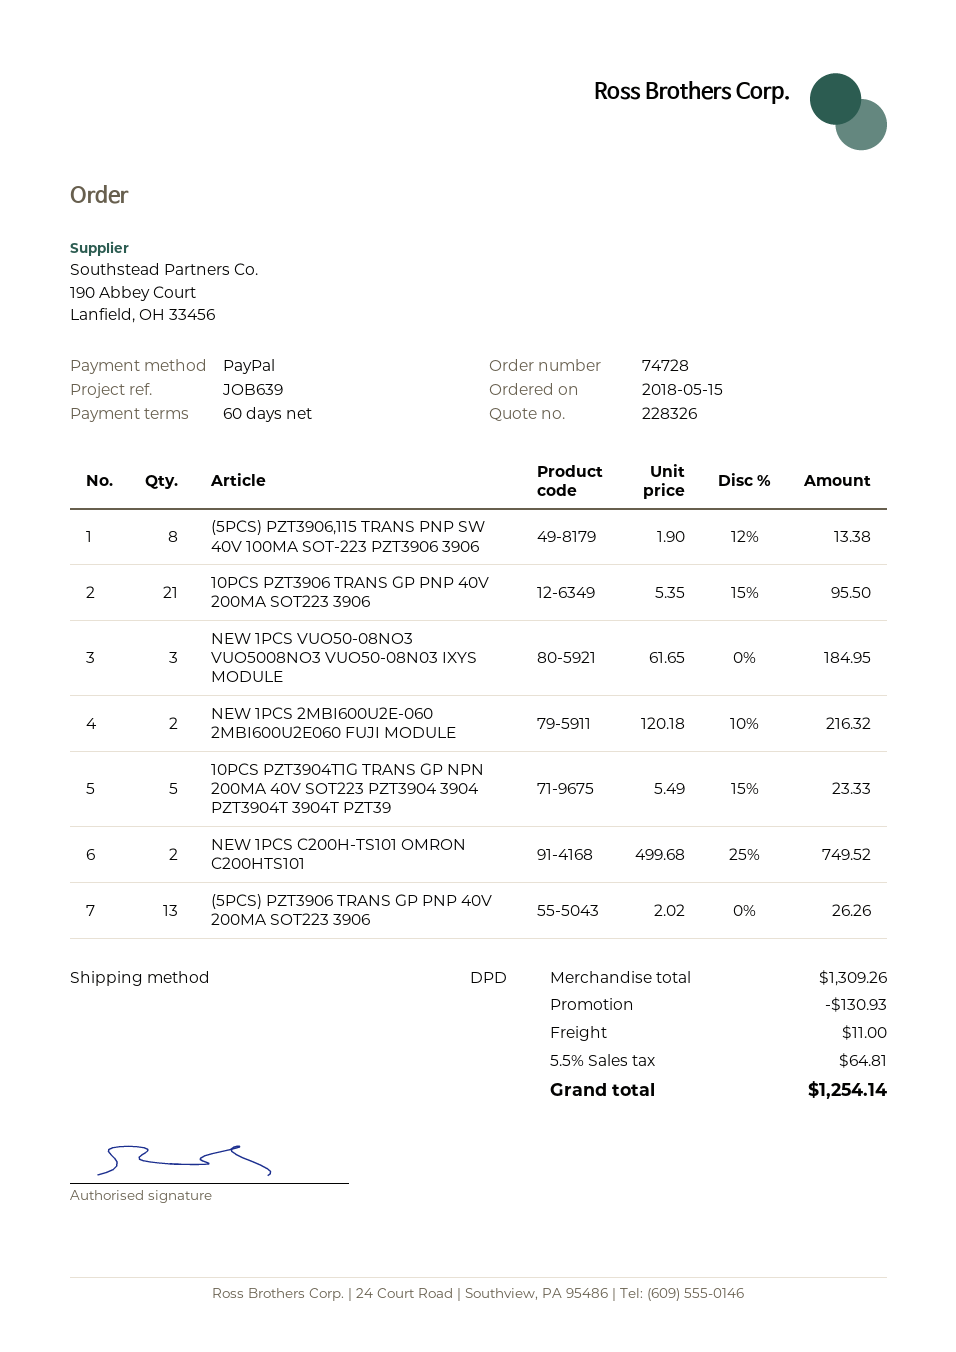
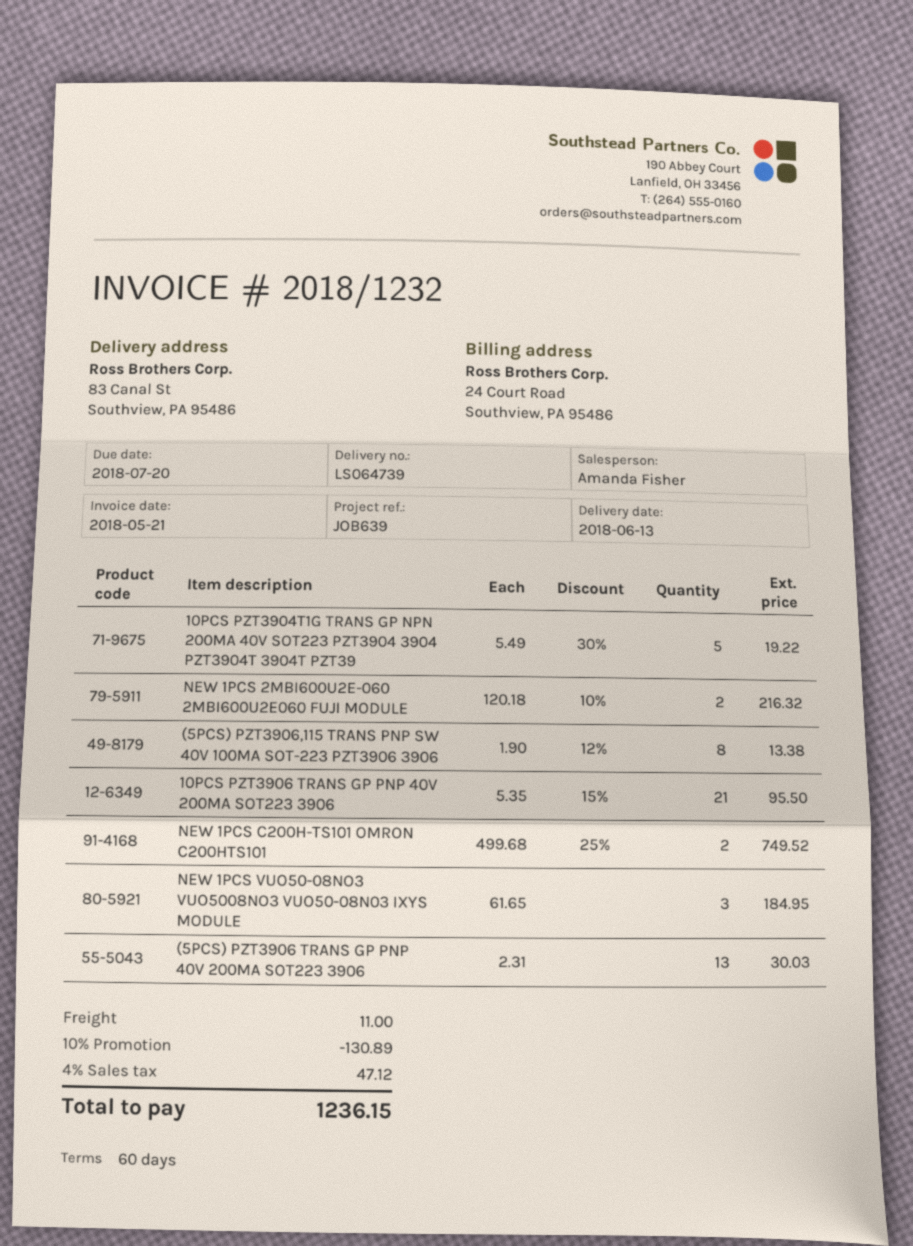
10PCS PZT3904T1G TRANS GP NPN 200MA 40V SOT223 PZT3904 3904 PZT3904T 3904T PZT39: 5 x 5.49 - 15% = 23.33 -> 5 x 5.49 - 30% = 19.22
(5PCS) PZT3906 TRANS GP PNP 40V 200MA SOT223 3906: 13 x 2.02 = 26.26 -> 13 x 2.31 = 30.03
discount: 130.93 -> 130.89
tax: 5.5% = 64.81 -> 4% = 47.12
total: 1254.14 -> 1236.15

